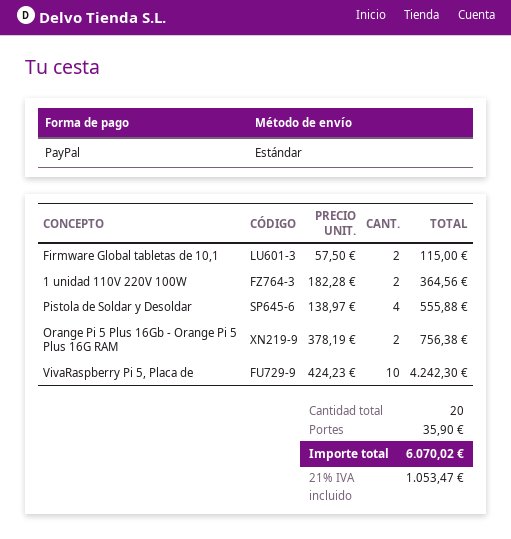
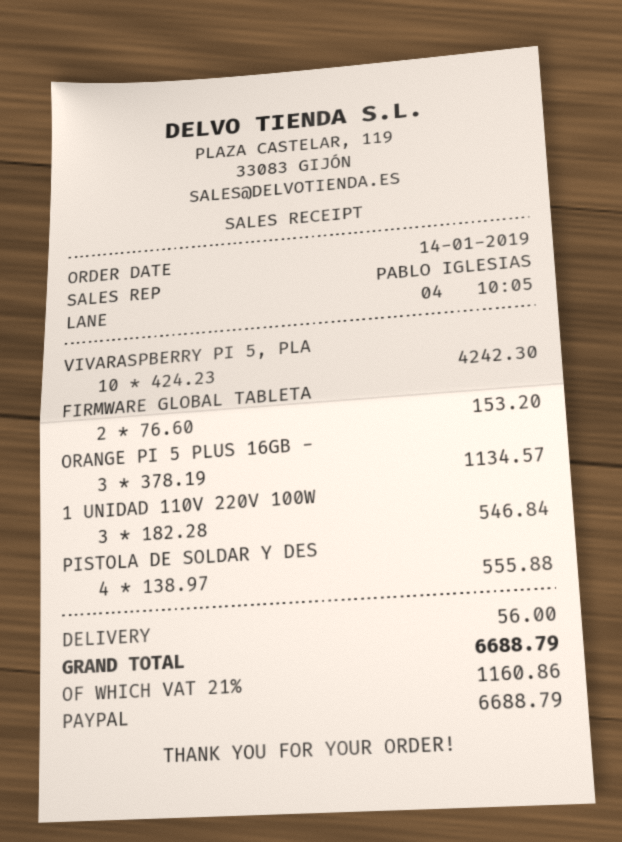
Firmware Global tabletas de 10,1: 2 x 57.50 = 115.00 -> 2 x 76.60 = 153.20
1 unidad 110V 220V 100W: 2 x 182.28 = 364.56 -> 3 x 182.28 = 546.84
Orange Pi 5 Plus 16Gb - Orange Pi 5 Plus 16G RAM: 2 x 378.19 = 756.38 -> 3 x 378.19 = 1134.57
shipping: 35.90 -> 56.00
tax: 21% = 1053.47 -> 21% = 1160.86
total: 6070.02 -> 6688.79

